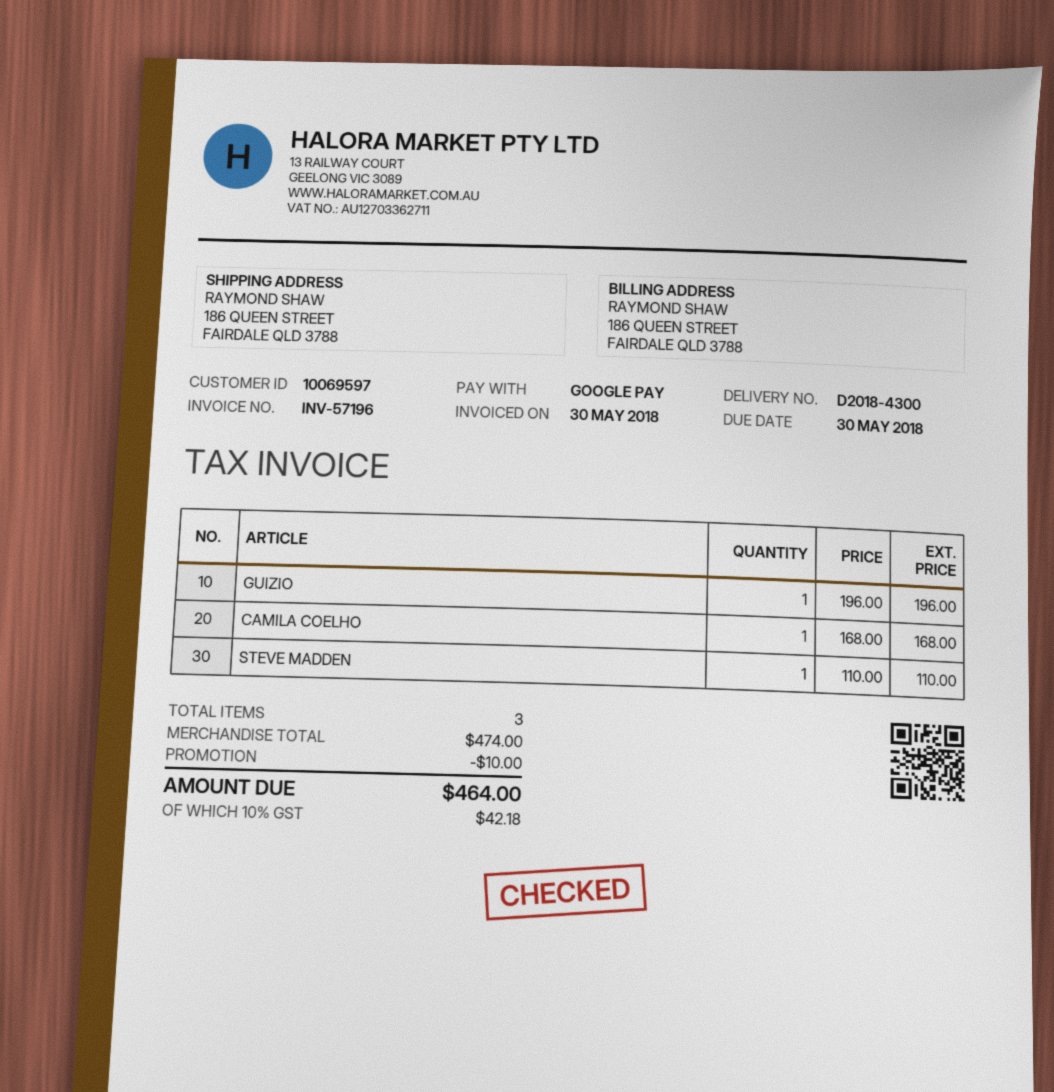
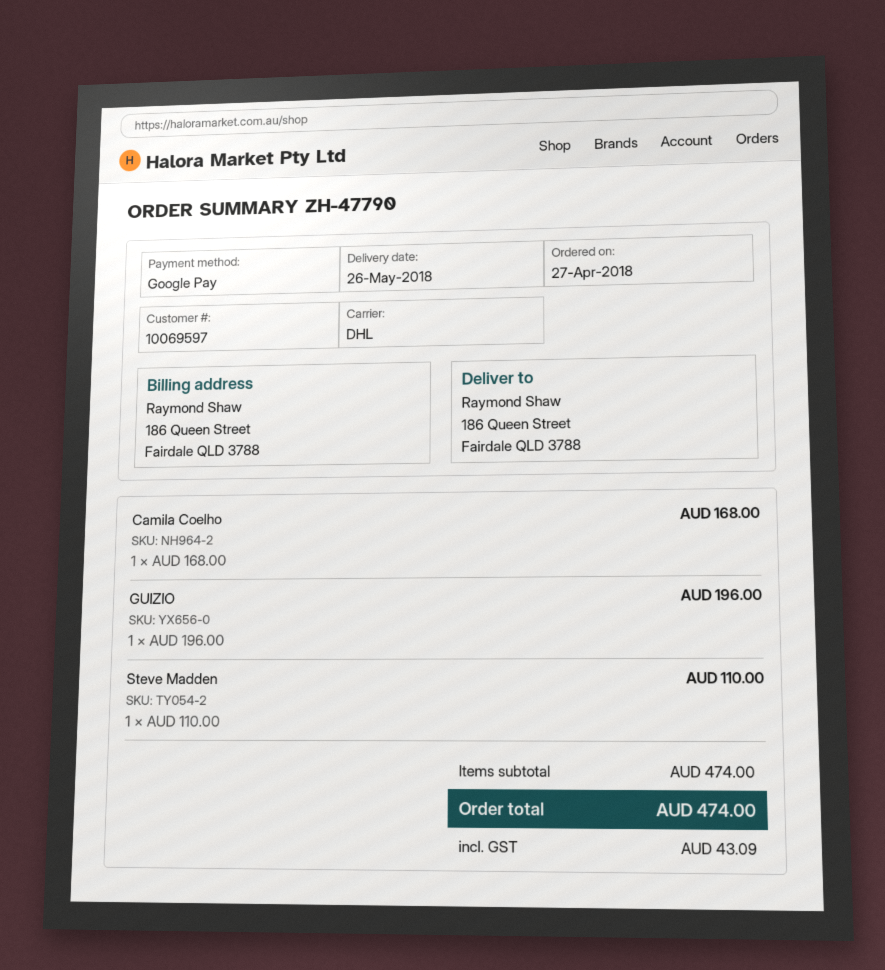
discount: 10.00 -> none
tax: 42.18 -> 43.09
total: 464.00 -> 474.00

